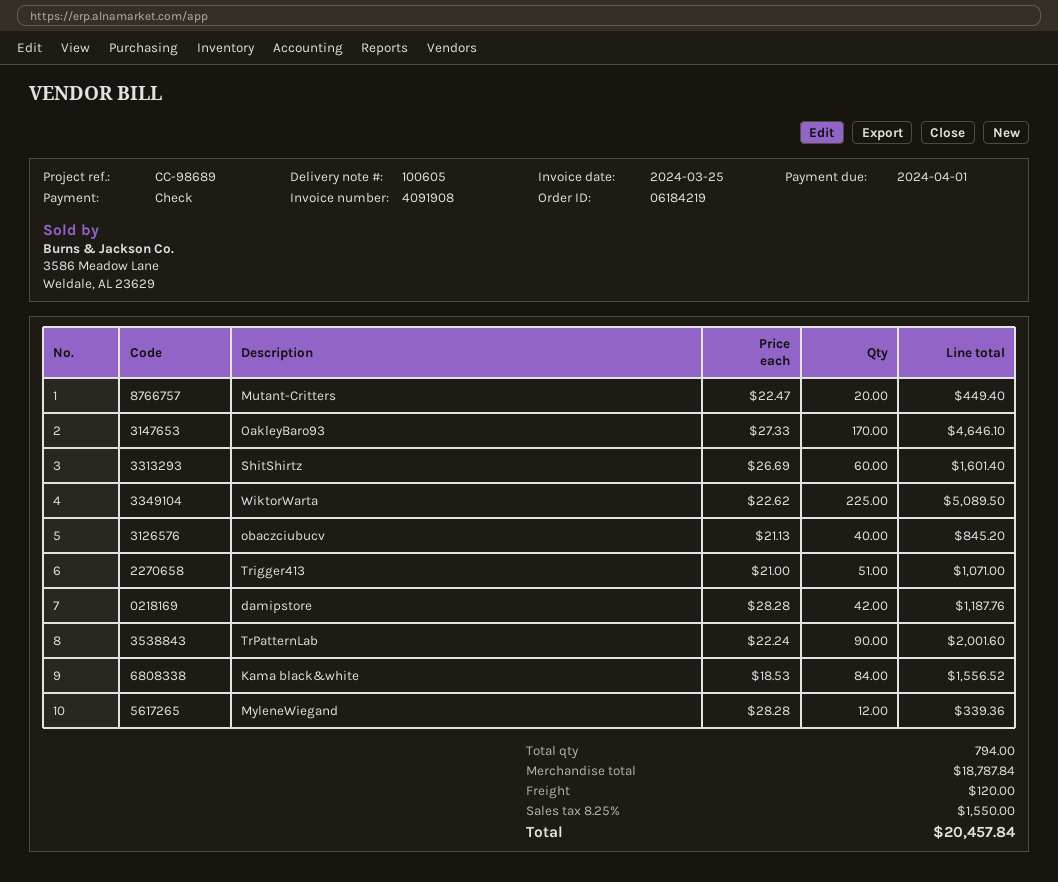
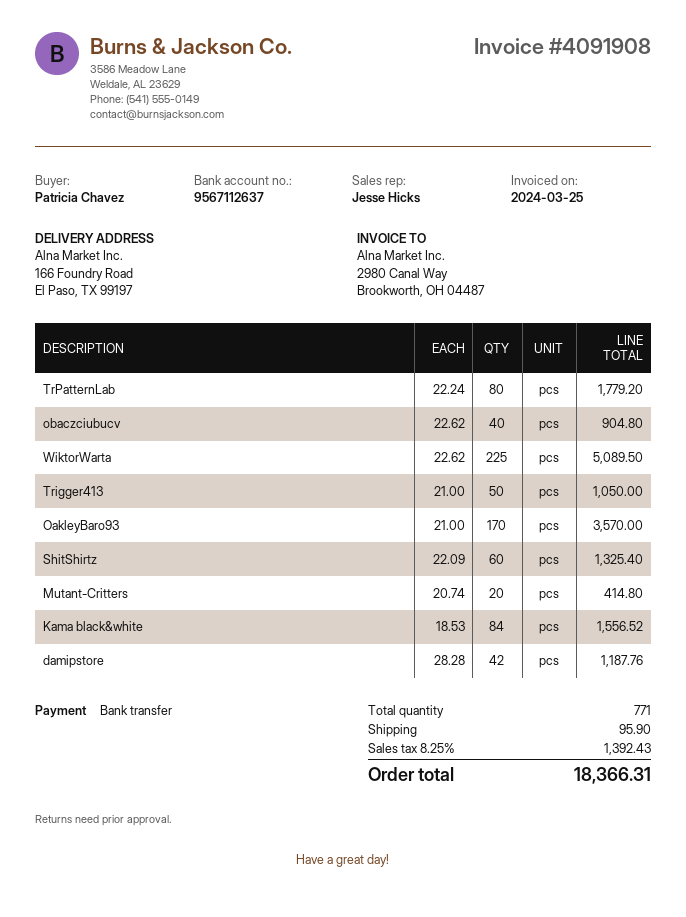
payment method: cheque -> bank transfer
Mutant-Critters: 20 x 22.47 = 449.40 -> 20 x 20.74 = 414.80
OakleyBaro93: 170 x 27.33 = 4646.10 -> 170 x 21.00 = 3570.00
ShitShirtz: 60 x 26.69 = 1601.40 -> 60 x 22.09 = 1325.40
obaczciubucv: 40 x 21.13 = 845.20 -> 40 x 22.62 = 904.80
Trigger413: 51 x 21.00 = 1071.00 -> 50 x 21.00 = 1050.00
TrPatternLab: 90 x 22.24 = 2001.60 -> 80 x 22.24 = 1779.20
MyleneWiegand: 12 x 28.28 = 339.36 -> none
total quantity: 794 -> 771
shipping: 120.00 -> 95.90
tax: 8.25% = 1550.00 -> 8.25% = 1392.43
total: 20457.84 -> 18366.31

